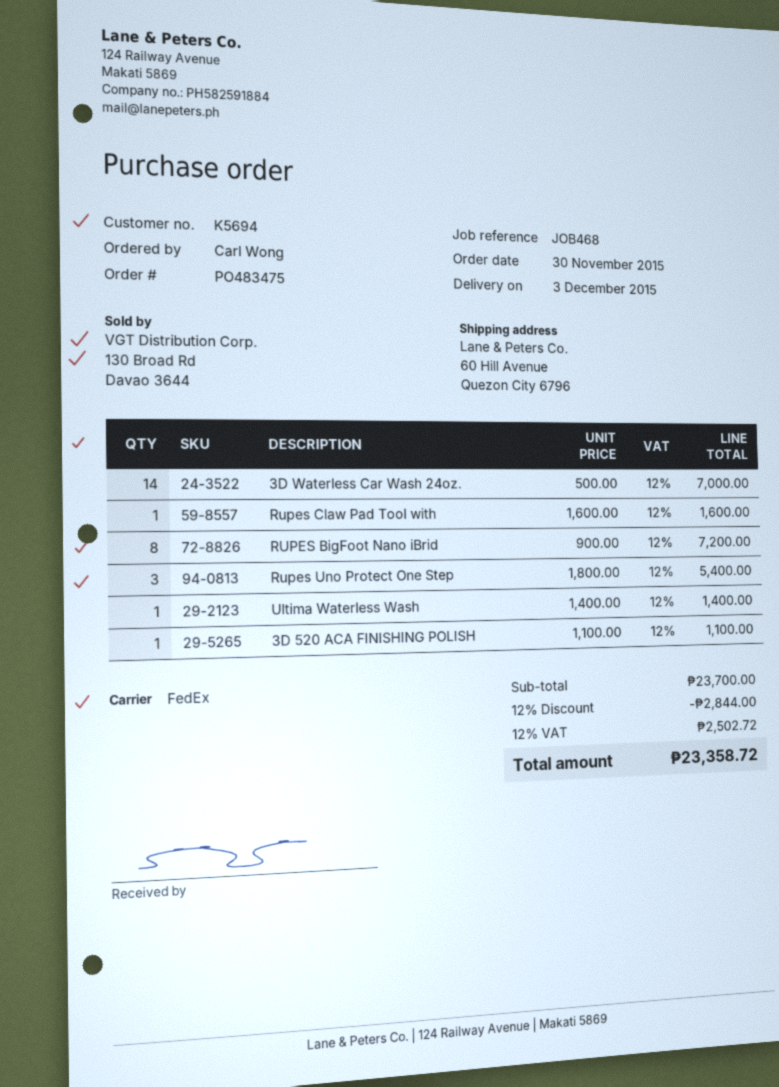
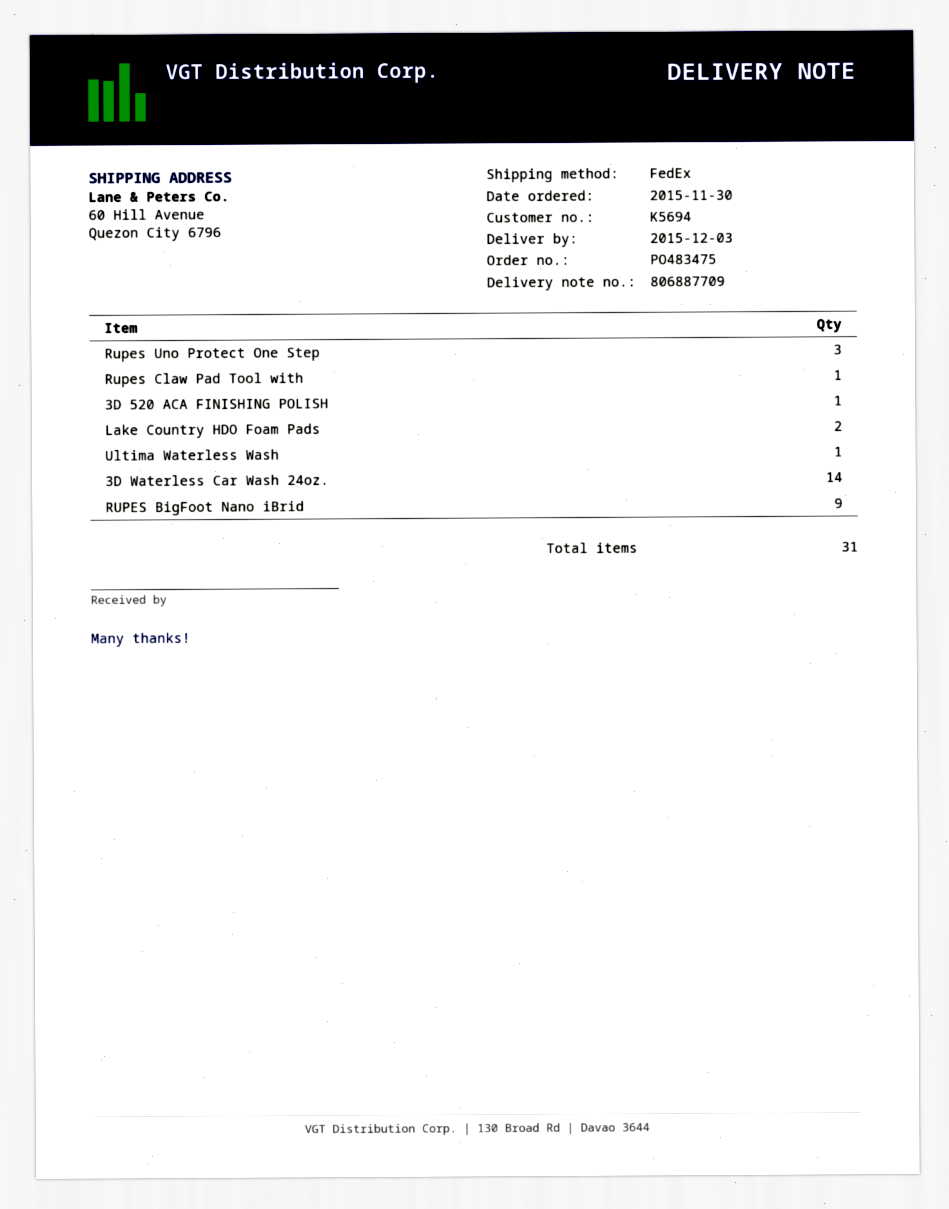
RUPES BigFoot Nano iBrid: 8 -> 9
Lake Country HDO Foam Pads: none -> 2

